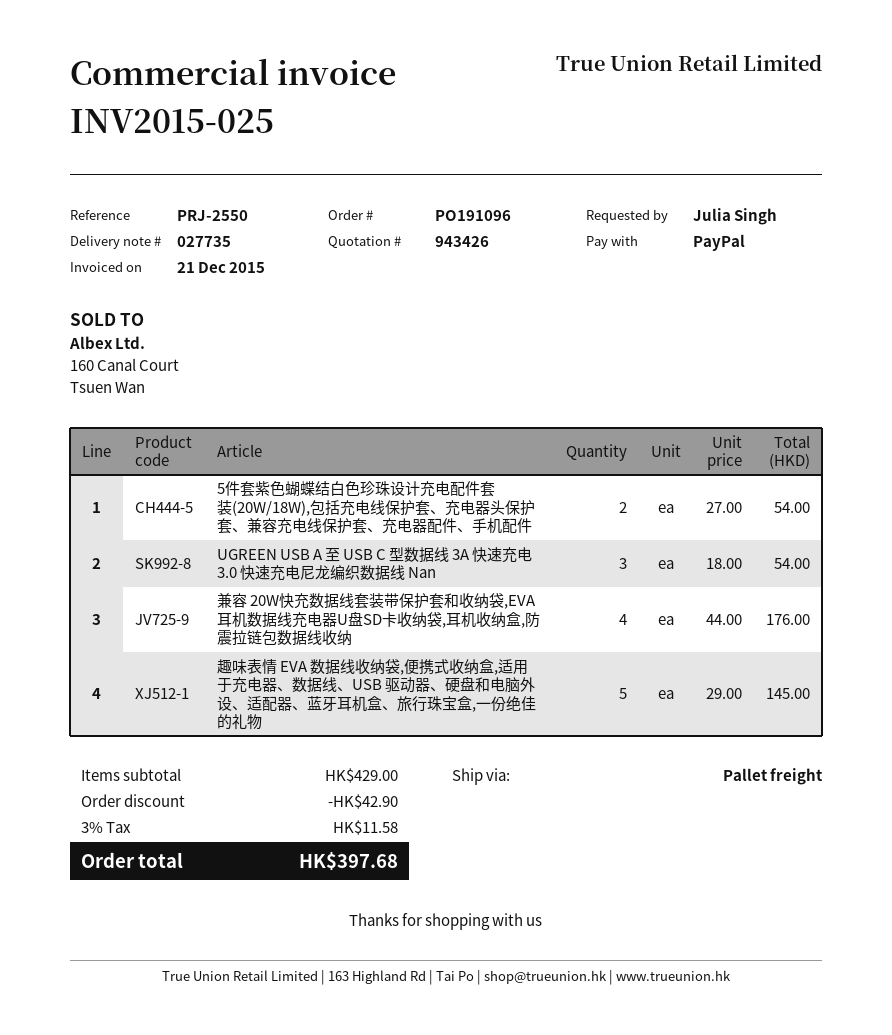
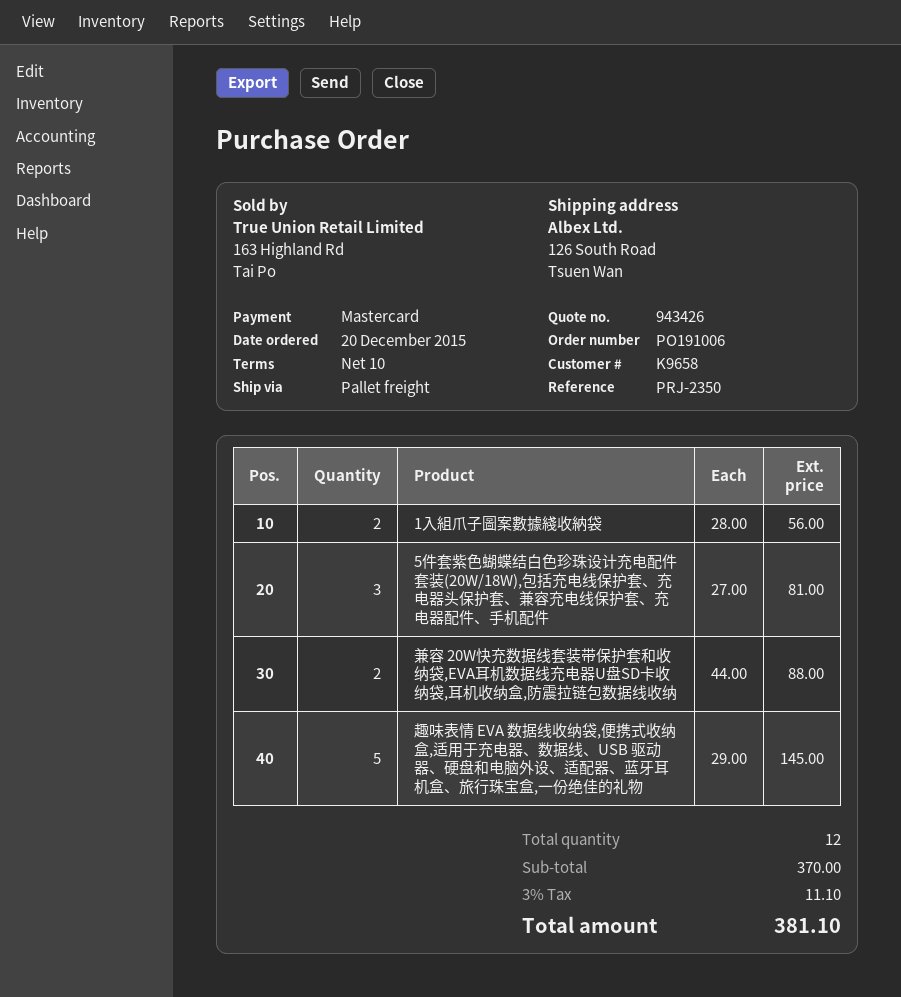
order number: PO191096 -> PO191006
reference: PRJ-2550 -> PRJ-2350
payment method: PayPal -> Mastercard
5件套紫色蝴蝶结白色珍珠设计充电配件套装(20W/18W),包括充电线保护套、充电器头保护套、兼容充电线保护套、充电器配件、手机配件: 2 x 27.00 = 54.00 -> 3 x 27.00 = 81.00
UGREEN USB A 至 USB C 型数据线 3A 快速充电 3.0 快速充电尼龙编织数据线 Nan: 3 x 18.00 = 54.00 -> none
兼容 20W快充数据线套装带保护套和收纳袋,EVA耳机数据线充电器U盘SD卡收纳袋,耳机收纳盒,防震拉链包数据线收纳: 4 x 44.00 = 176.00 -> 2 x 44.00 = 88.00
1入組爪子圖案數據綫收納袋: none -> 2 x 28.00 = 56.00
subtotal: 429.00 -> 370.00
discount: 42.90 -> none
tax: 3% = 11.58 -> 3% = 11.10
total: 397.68 -> 381.10

